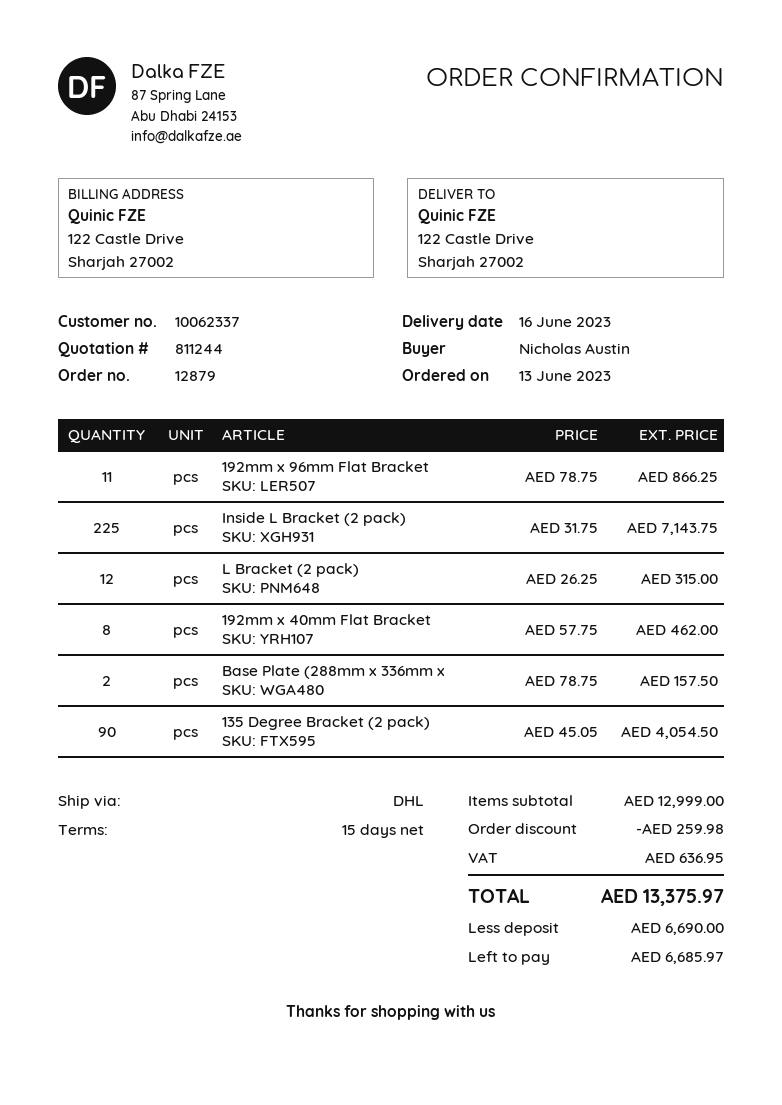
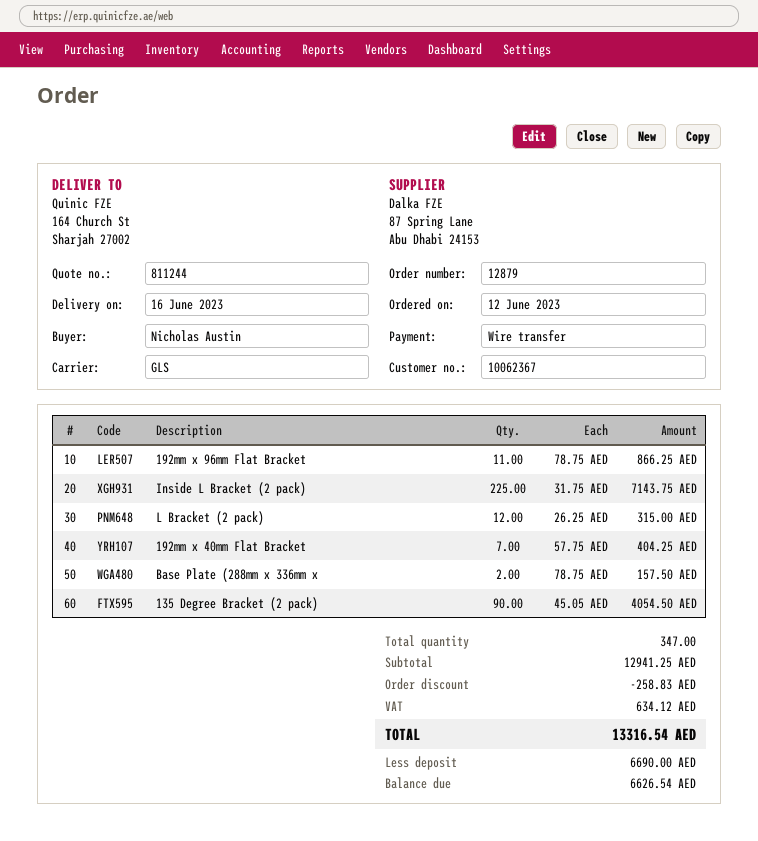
order date: 2023-06-13 -> 2023-06-12
customer number: 10062337 -> 10062367
shipping method: DHL -> GLS
ship to: 122 Castle Drive, Sharjah 27002 -> 164 Church St, Sharjah 27002
192mm x 40mm Flat Bracket: 8 x 57.75 = 462.00 -> 7 x 57.75 = 404.25
subtotal: 12999.00 -> 12941.25
discount: 259.98 -> 258.83
tax: 636.95 -> 634.12
total: 13375.97 -> 13316.54
balance: 6685.97 -> 6626.54

